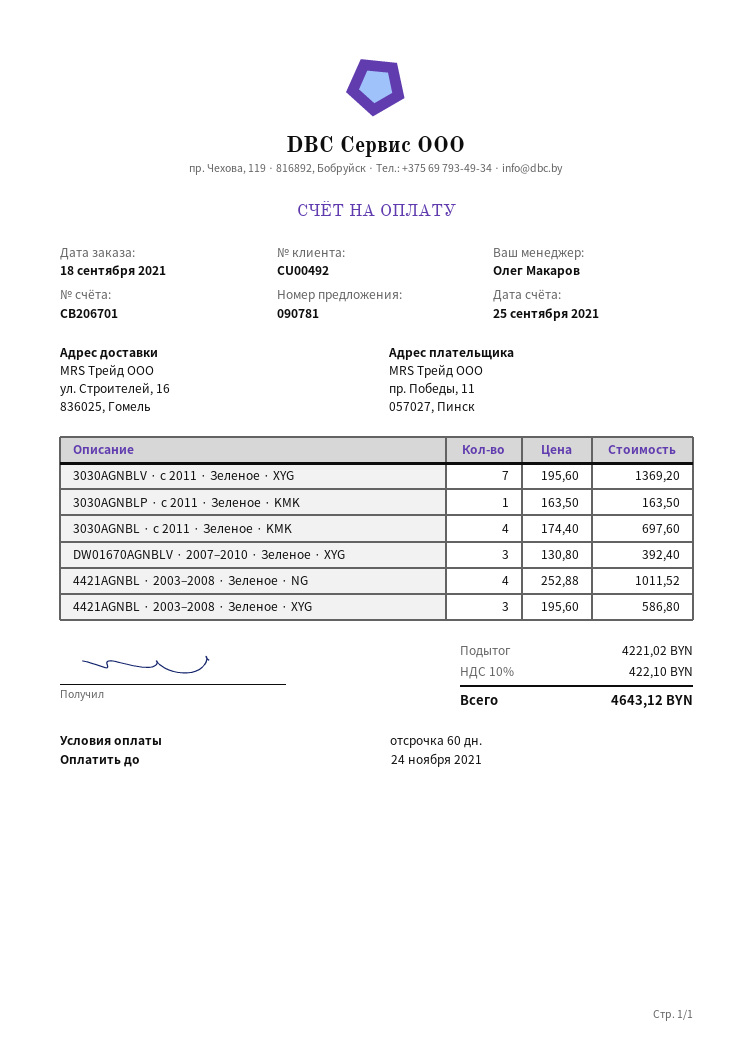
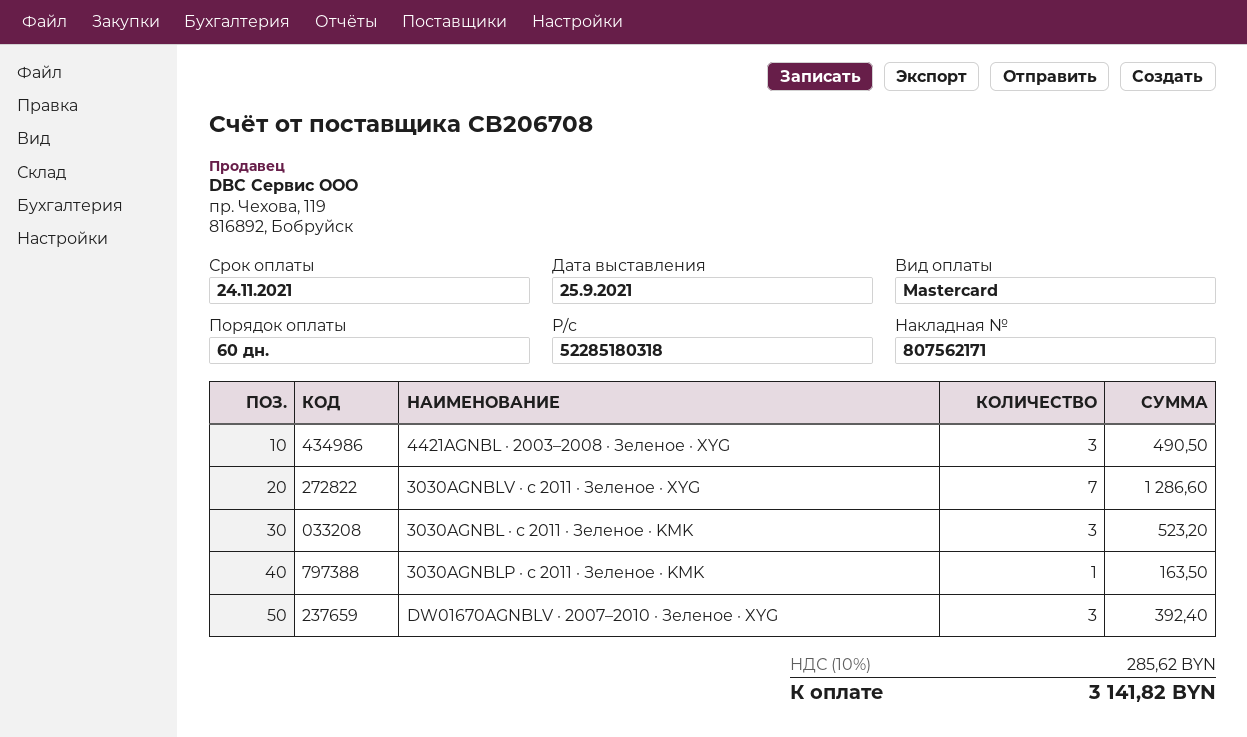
invoice number: CB206701 -> CB206708
3030AGNBLV · с 2011 · Зеленое · XYG: 7 for 1369.20 -> 7 for 1286.60
3030AGNBL · с 2011 · Зеленое · KMK: 4 for 697.60 -> 3 for 523.20
4421AGNBL · 2003–2008 · Зеленое · NG: 4 for 1011.52 -> none
4421AGNBL · 2003–2008 · Зеленое · XYG: 3 for 586.80 -> 3 for 490.50
tax: 10% = 422.10 -> 10% = 285.62
total: 4643.12 -> 3141.82

